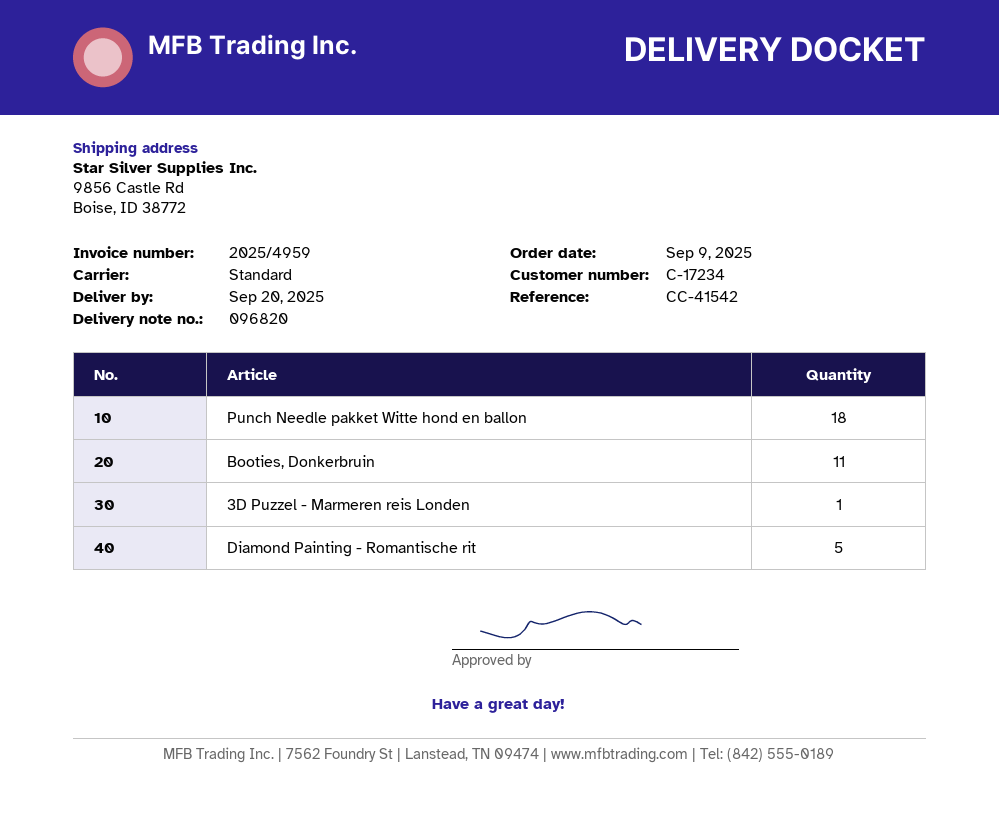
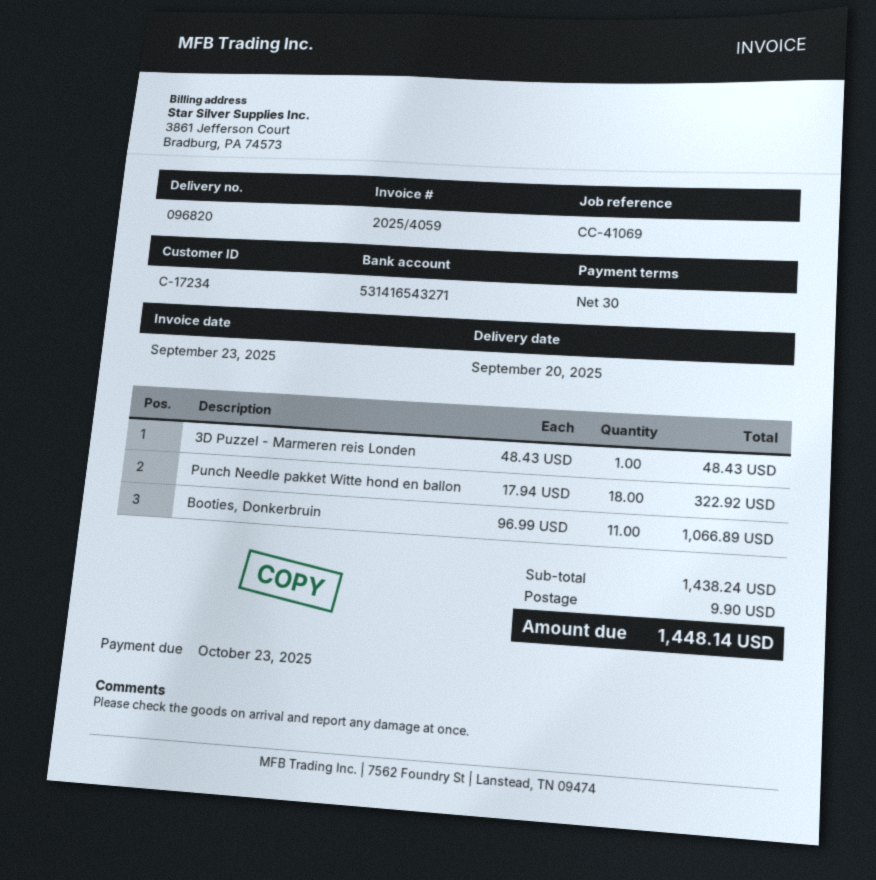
invoice number: 2025/4959 -> 2025/4059
reference: CC-41542 -> CC-41069
Diamond Painting - Romantische rit: 5 -> none

